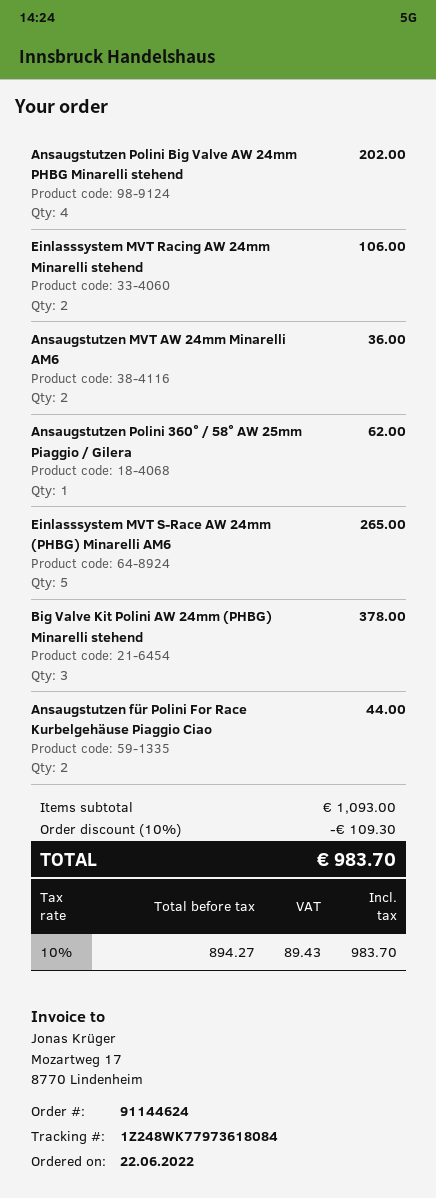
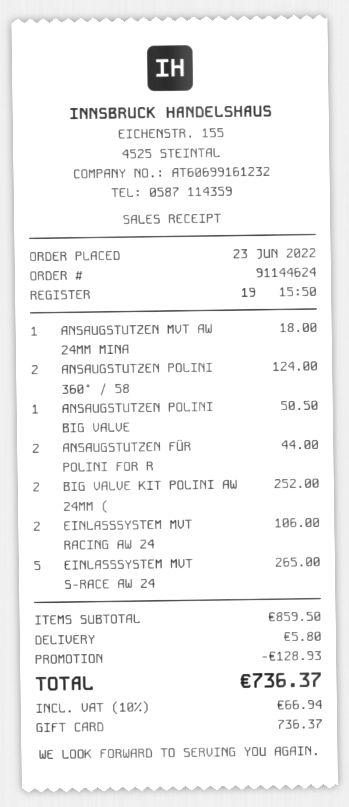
order date: 2022-06-22 -> 2022-06-23
Ansaugstutzen Polini Big Valve AW 24mm PHBG Minarelli stehend: 4 for 202.00 -> 1 for 50.50
Ansaugstutzen MVT AW 24mm Minarelli AM6: 2 for 36.00 -> 1 for 18.00
Ansaugstutzen Polini 360° / 58° AW 25mm Piaggio / Gilera: 1 for 62.00 -> 2 for 124.00
Big Valve Kit Polini AW 24mm (PHBG) Minarelli stehend: 3 for 378.00 -> 2 for 252.00
subtotal: 1093.00 -> 859.50
discount: 109.30 -> 128.93
shipping: none -> 5.80
tax: 10% = 89.43 -> 10% = 66.94
total: 983.70 -> 736.37

